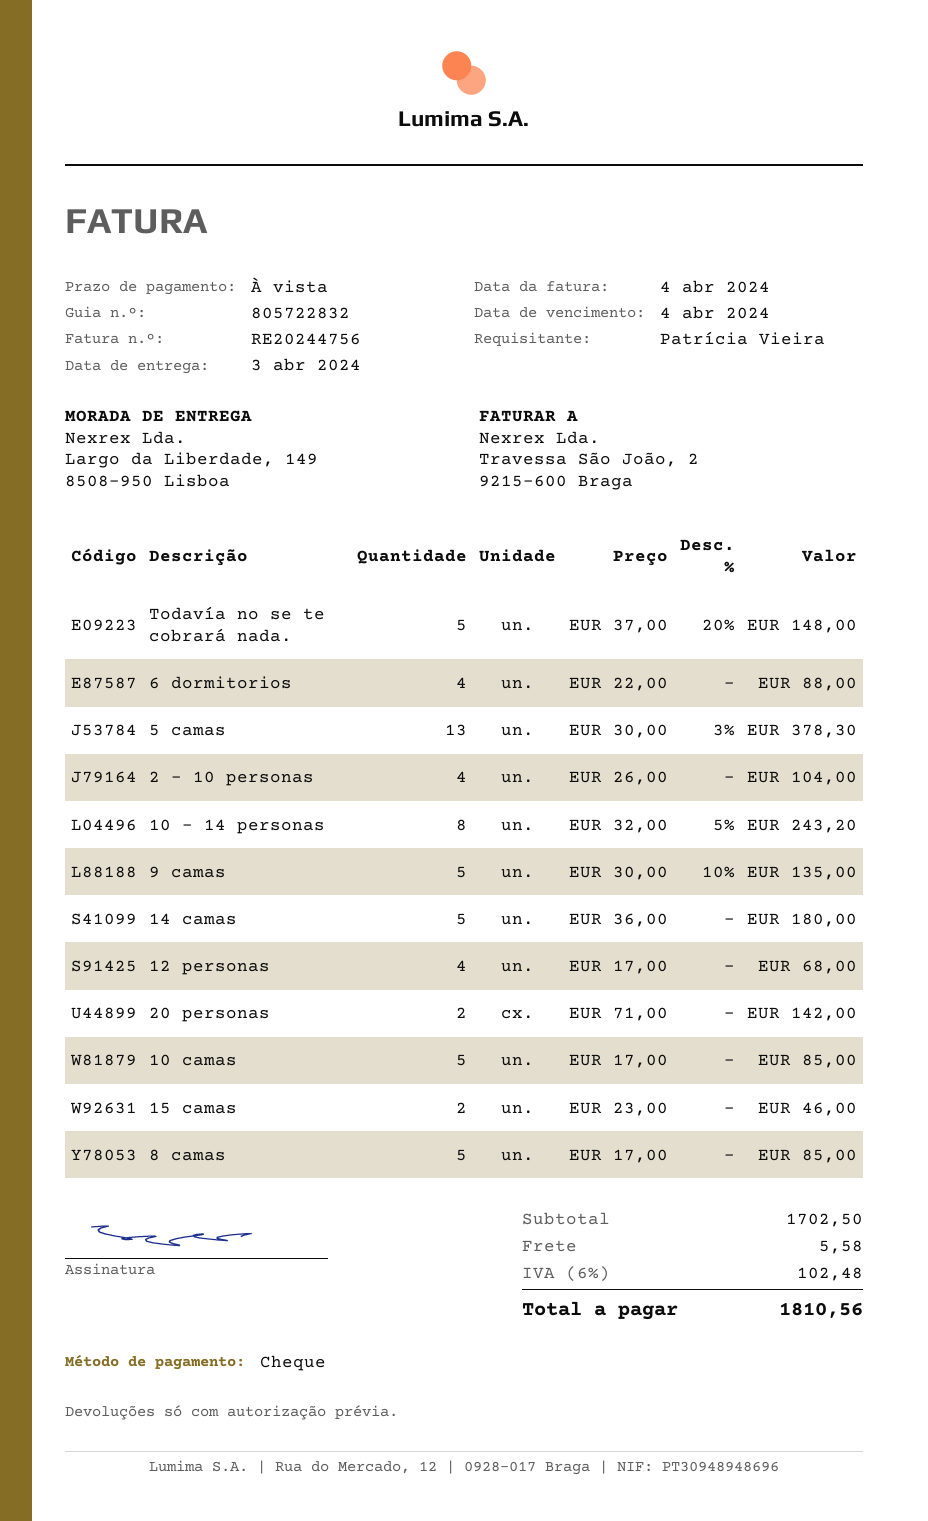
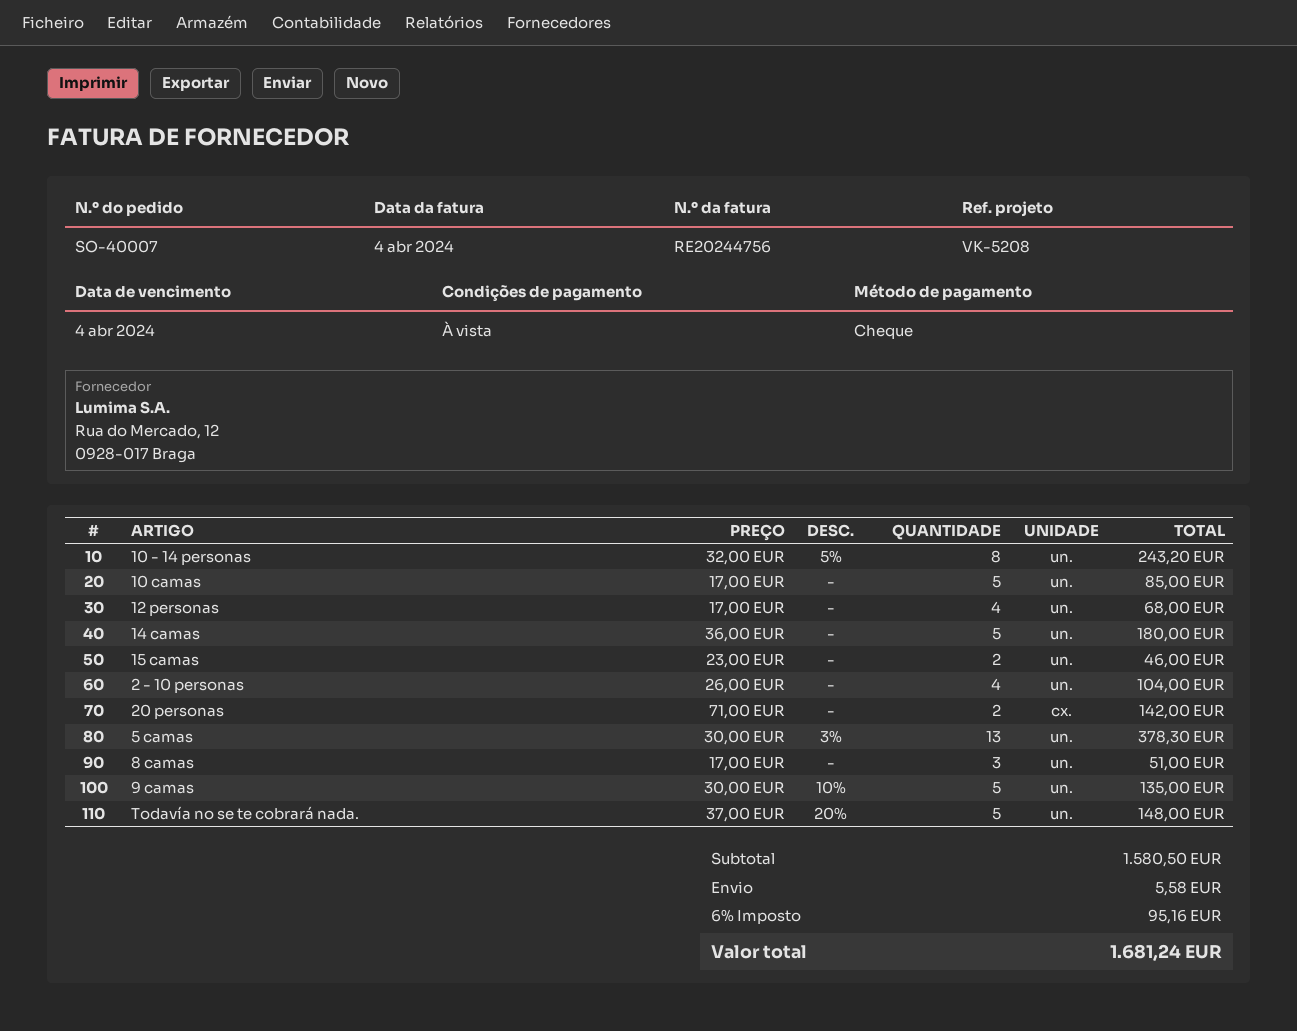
6 dormitorios: 4 x 22.00 = 88.00 -> none
8 camas: 5 x 17.00 = 85.00 -> 3 x 17.00 = 51.00
subtotal: 1702.50 -> 1580.50
tax: 6% = 102.48 -> 6% = 95.16
total: 1810.56 -> 1681.24

